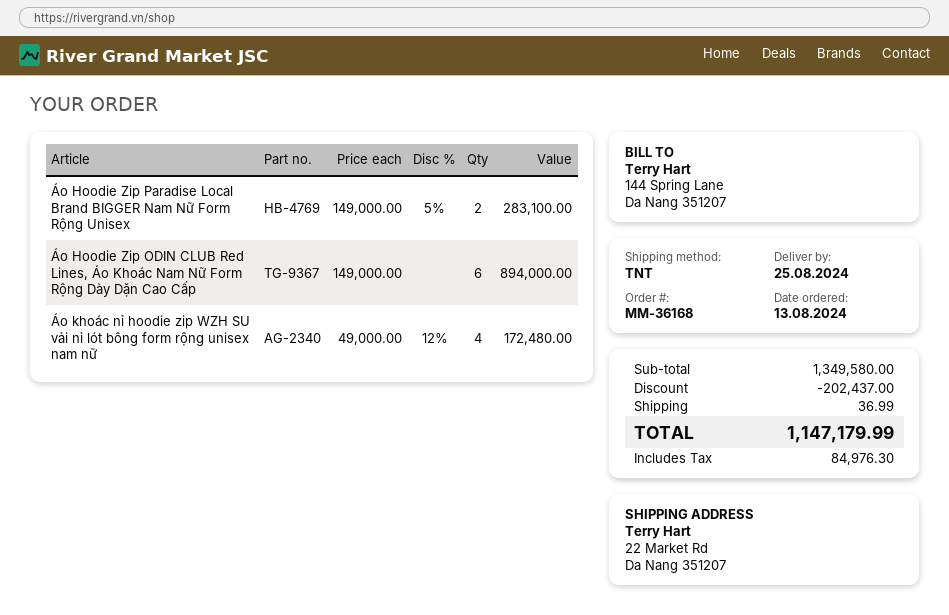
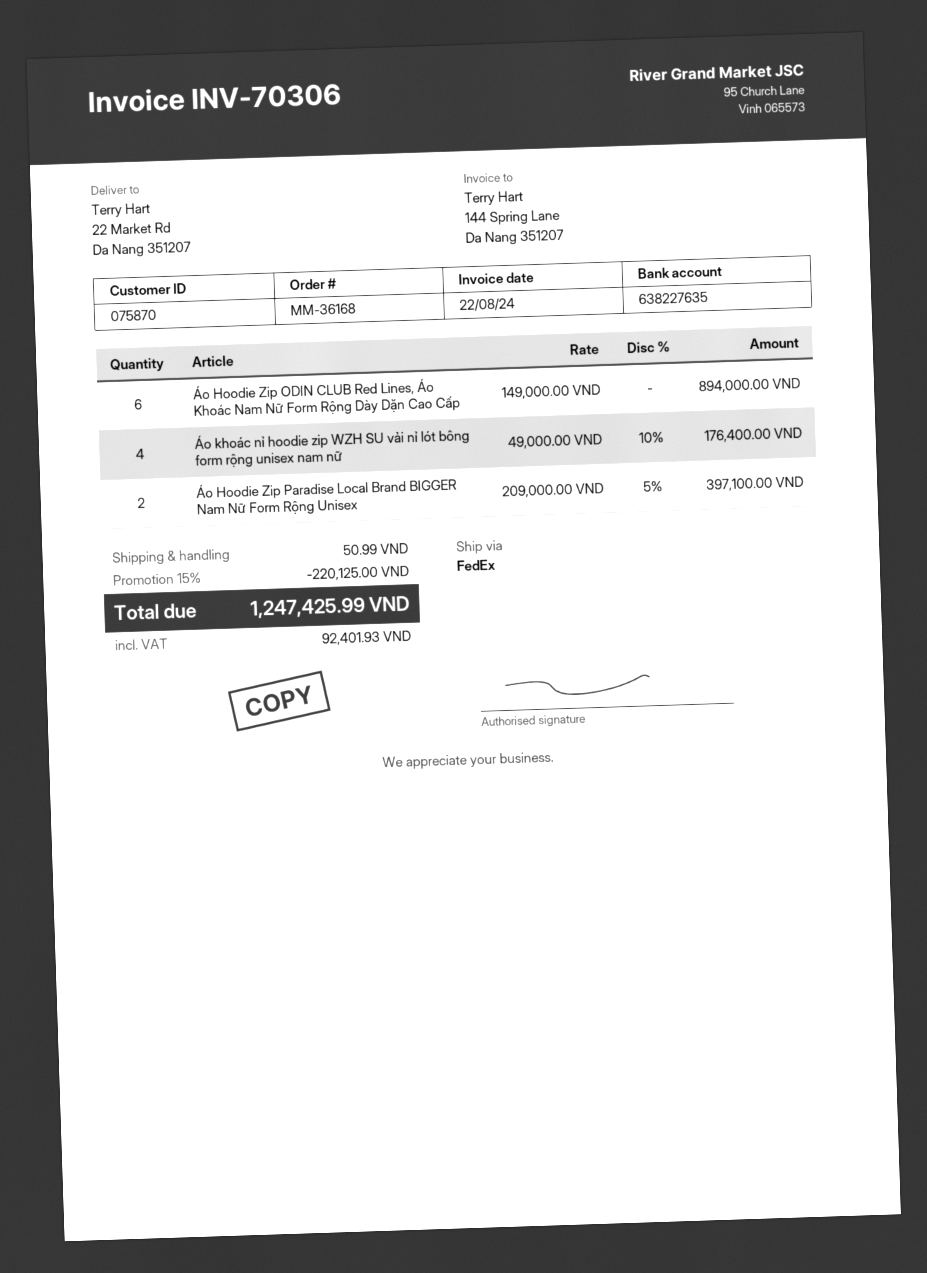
shipping method: TNT -> FedEx
Áo Hoodie Zip Paradise Local Brand BIGGER Nam Nữ Form Rộng Unisex: 2 x 149000.00 - 5% = 283100.00 -> 2 x 209000.00 - 5% = 397100.00
Áo khoác nỉ hoodie zip WZH SU vải nỉ lót bông form rộng unisex nam nữ: 4 x 49000.00 - 12% = 172480.00 -> 4 x 49000.00 - 10% = 176400.00
discount: 202437.00 -> 220125.00
shipping: 36.99 -> 50.99
tax: 84976.30 -> 92401.93
total: 1147179.99 -> 1247425.99

